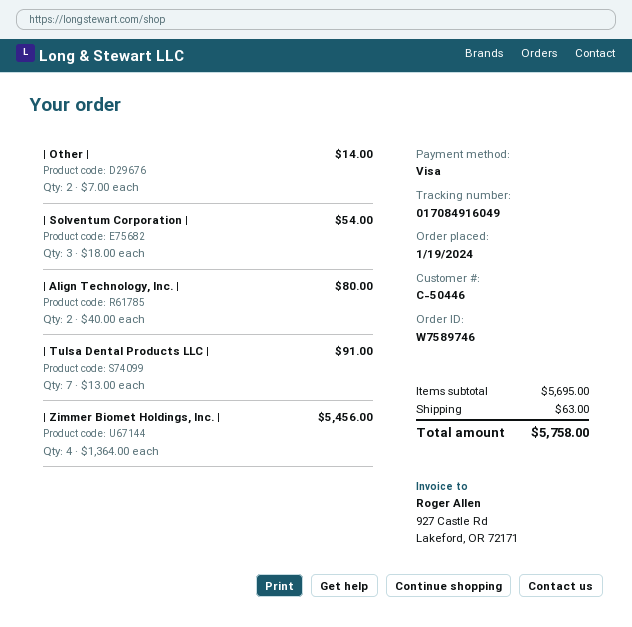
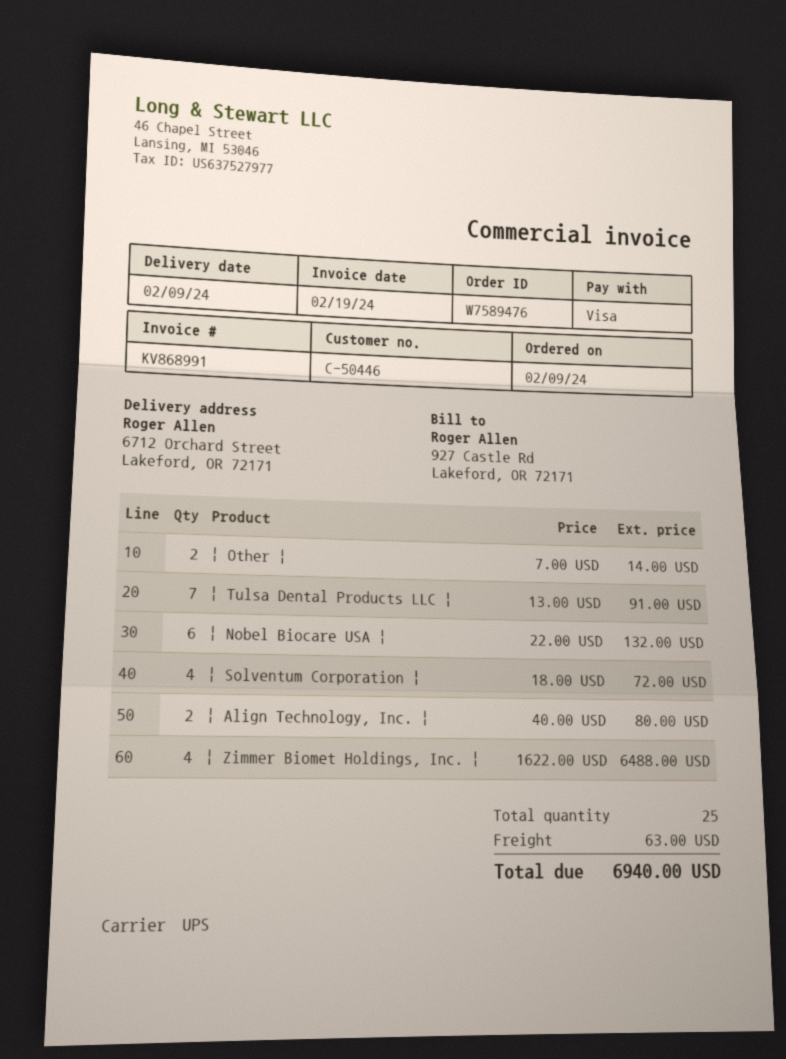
order number: W7589746 -> W7589476
order date: 2024-01-19 -> 2024-02-09
| Solventum Corporation |: 3 x 18.00 = 54.00 -> 4 x 18.00 = 72.00
| Zimmer Biomet Holdings, Inc. |: 4 x 1364.00 = 5456.00 -> 4 x 1622.00 = 6488.00
| Nobel Biocare USA |: none -> 6 x 22.00 = 132.00
total: 5758.00 -> 6940.00

